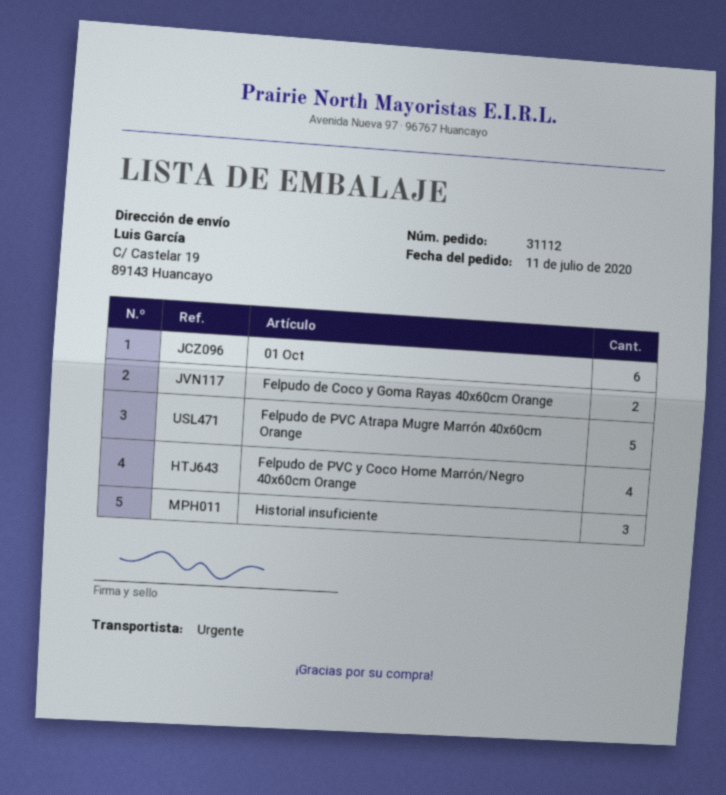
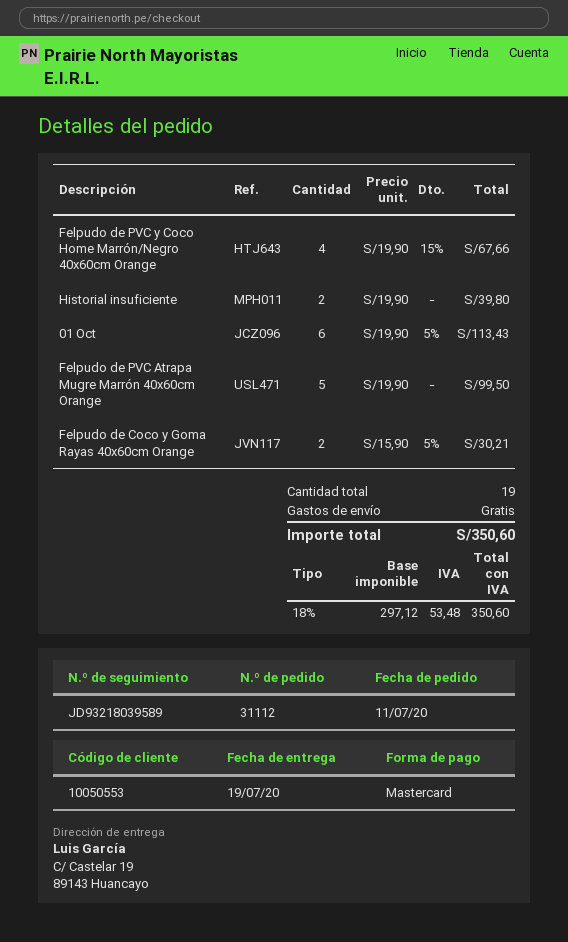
Historial insuficiente: 3 -> 2

